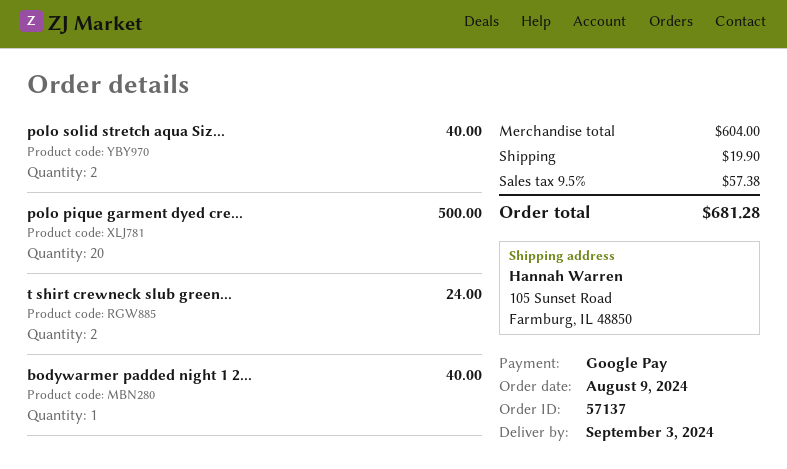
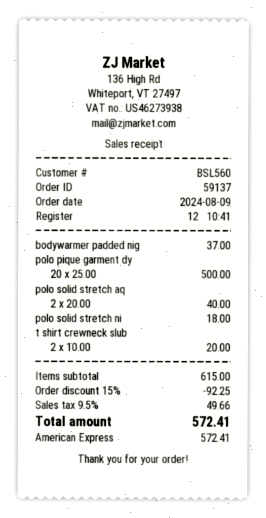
order number: 57137 -> 59137
payment method: Google Pay -> American Express
t shirt crewneck slub green...: 2 for 24.00 -> 2 for 20.00
bodywarmer padded night 1 2...: 1 for 40.00 -> 1 for 37.00
polo solid stretch ni: none -> 1 for 18.00
subtotal: 604.00 -> 615.00
discount: none -> 15% = 92.25
shipping: 19.90 -> none
tax: 9.5% = 57.38 -> 9.5% = 49.66
total: 681.28 -> 572.41

